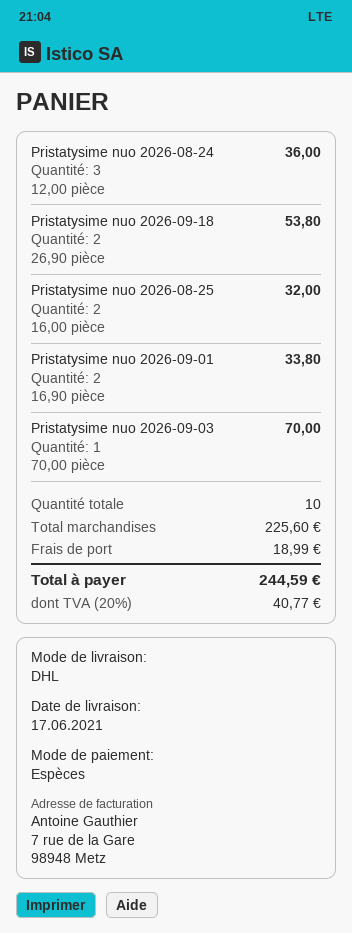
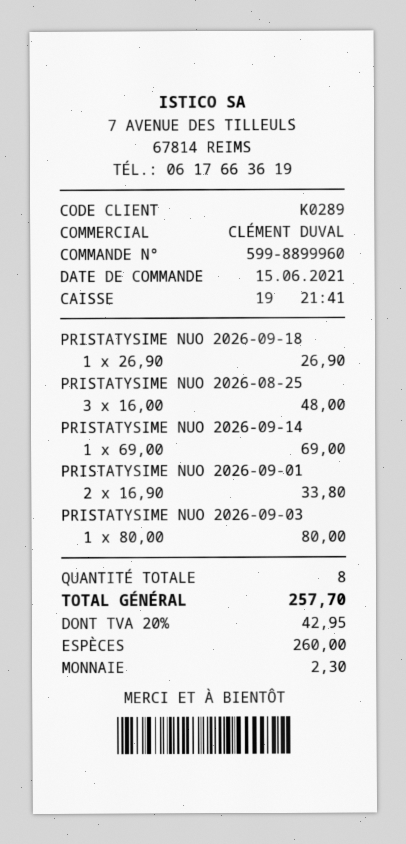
Pristatysime nuo 2026‑08‑24: 3 x 12.00 = 36.00 -> none
Pristatysime nuo 2026‑09‑18: 2 x 26.90 = 53.80 -> 1 x 26.90 = 26.90
Pristatysime nuo 2026‑08‑25: 2 x 16.00 = 32.00 -> 3 x 16.00 = 48.00
Pristatysime nuo 2026‑09‑03: 1 x 70.00 = 70.00 -> 1 x 80.00 = 80.00
PRISTATYSIME NUO 2026‑09‑14: none -> 1 x 69.00 = 69.00
total quantity: 10 -> 8
shipping: 18.99 -> none
tax: 20% = 40.77 -> 20% = 42.95
total: 244.59 -> 257.70

